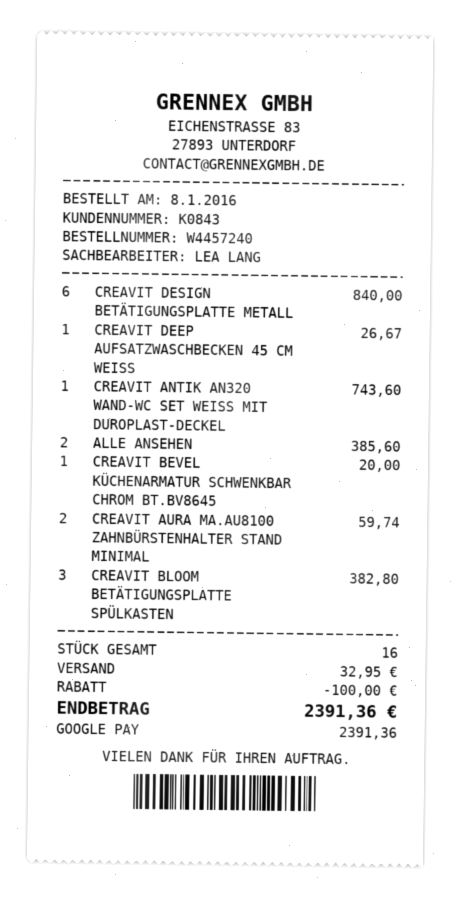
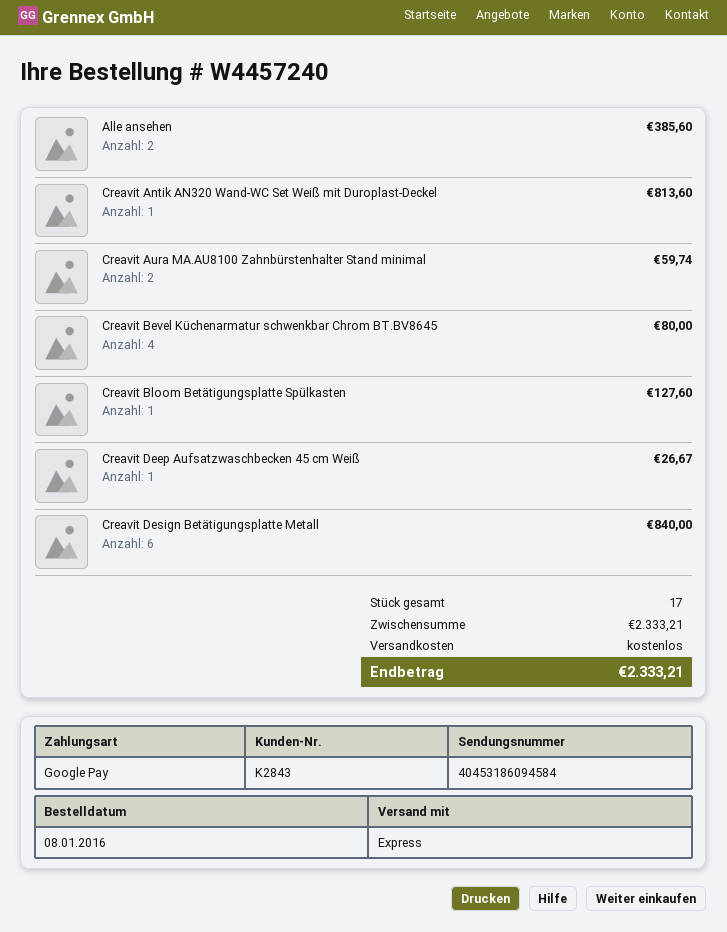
customer number: K0843 -> K2843
CREAVIT ANTIK AN320 WAND-WC SET WEISS MIT DUROPLAST-DECKEL: 1 for 743.60 -> 1 for 813.60
CREAVIT BEVEL KÜCHENARMATUR SCHWENKBAR CHROM BT.BV8645: 1 for 20.00 -> 4 for 80.00
CREAVIT BLOOM BETÄTIGUNGSPLATTE SPÜLKASTEN: 3 for 382.80 -> 1 for 127.60
total quantity: 16 -> 17
discount: 100.00 -> none
shipping: 32.95 -> 0.00
total: 2391.36 -> 2333.21

